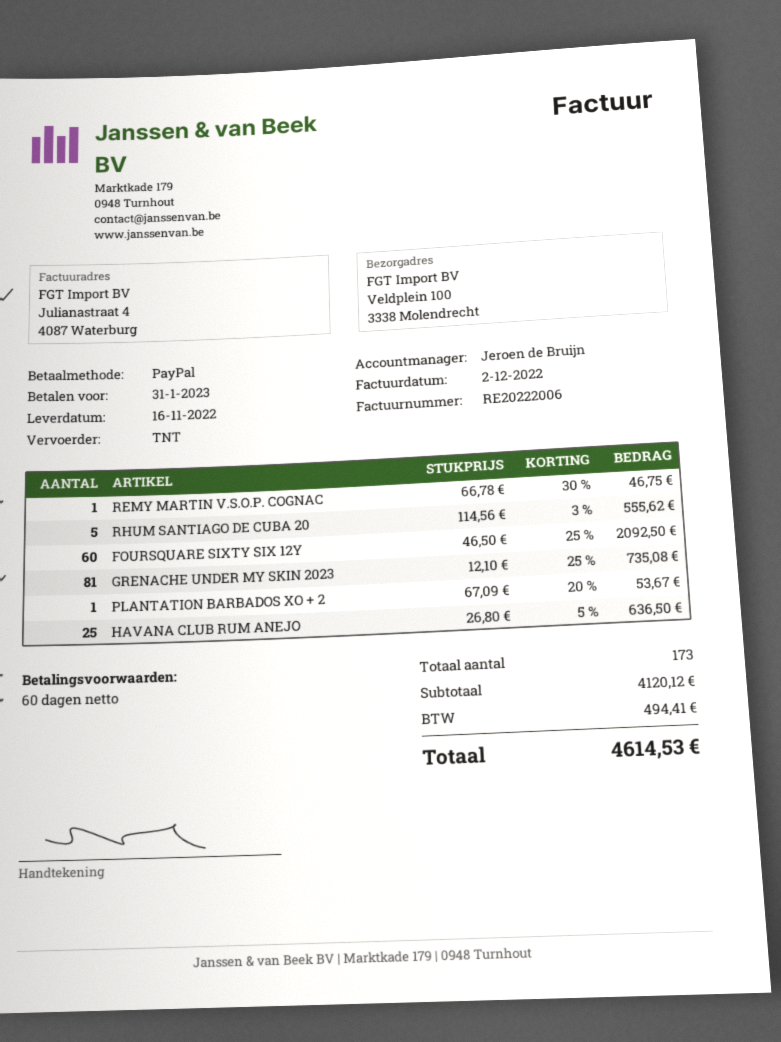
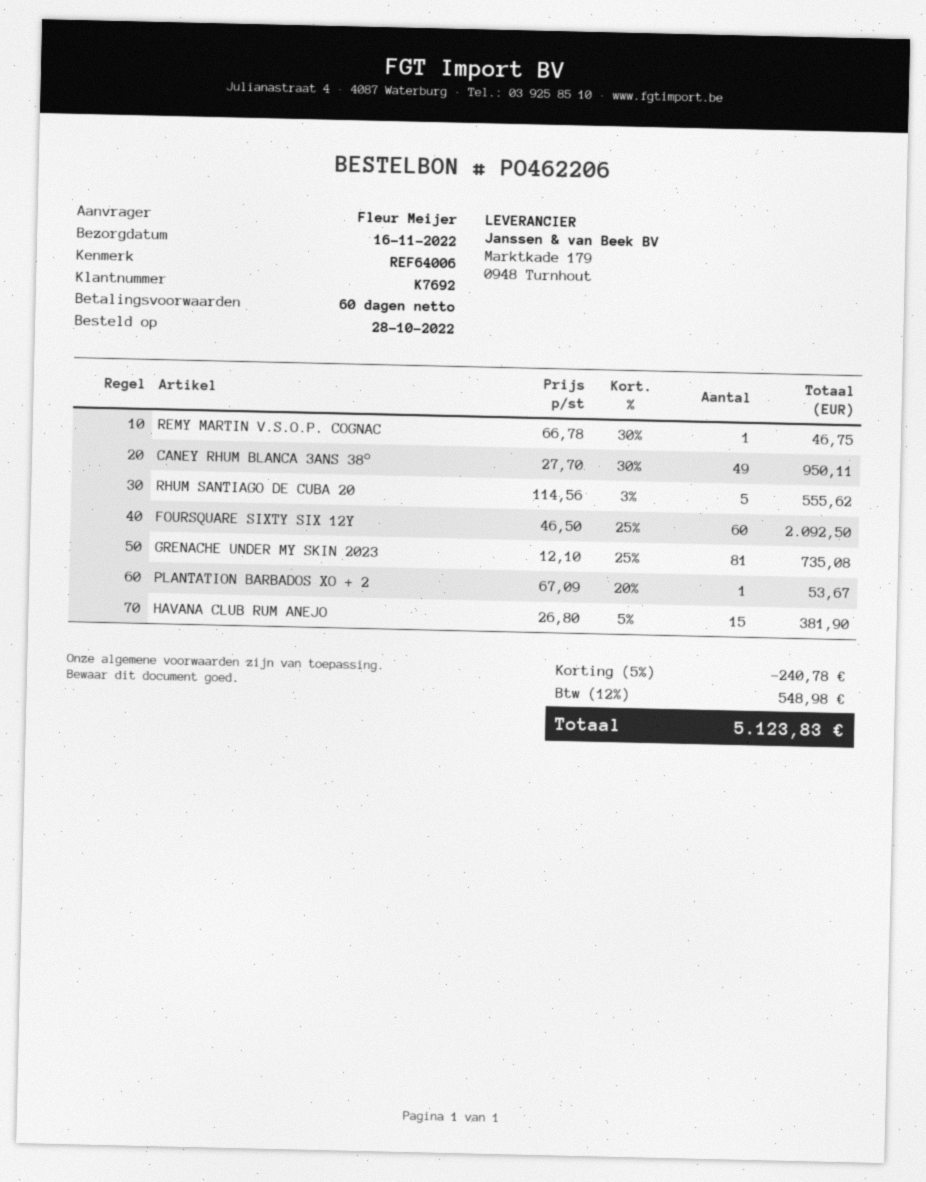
HAVANA CLUB RUM ANEJO: 25 x 26.80 - 5% = 636.50 -> 15 x 26.80 - 5% = 381.90
CANEY RHUM BLANCA 3ANS 38°: none -> 49 x 27.70 - 30% = 950.11
discount: none -> 5% = 240.78
tax: 494.41 -> 548.98
total: 4614.53 -> 5123.83

